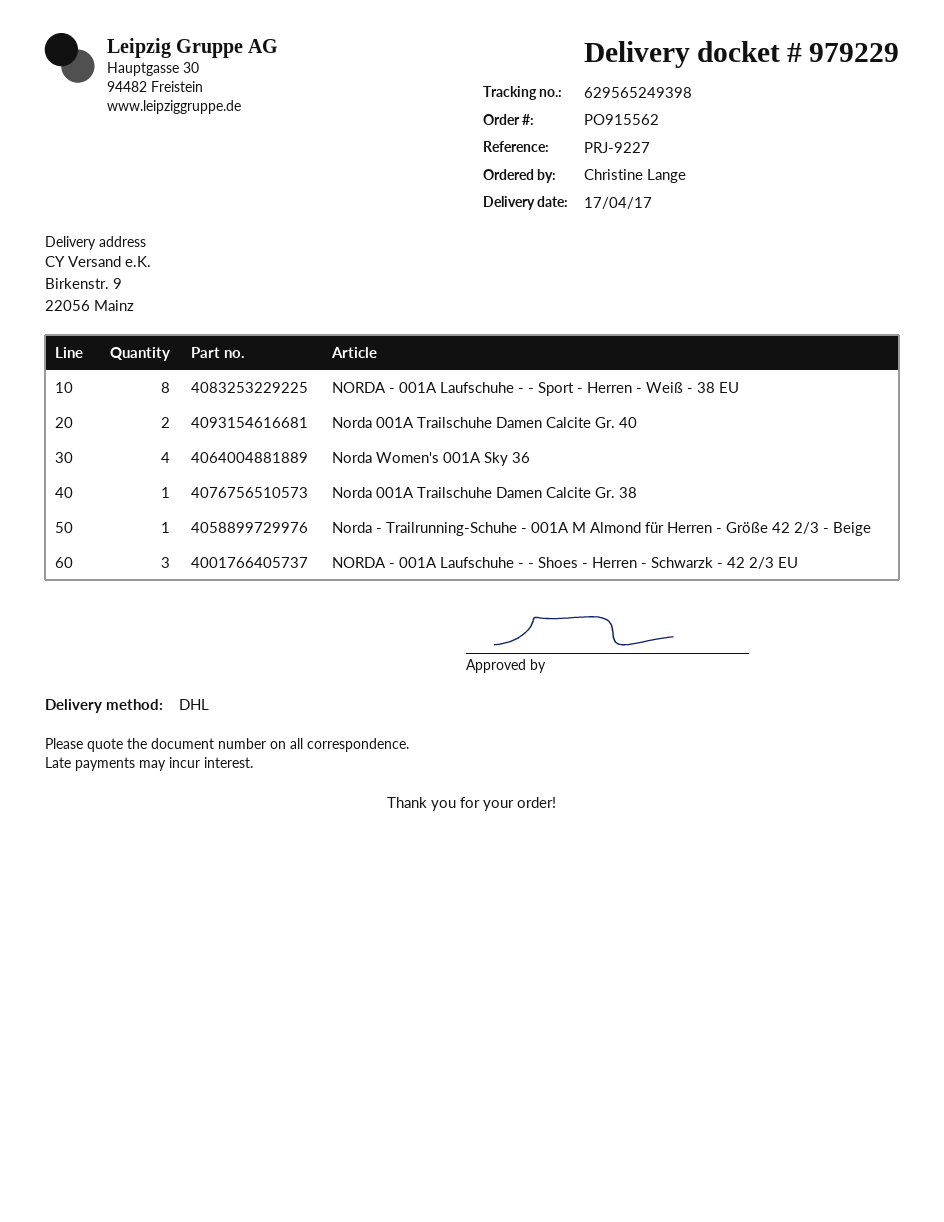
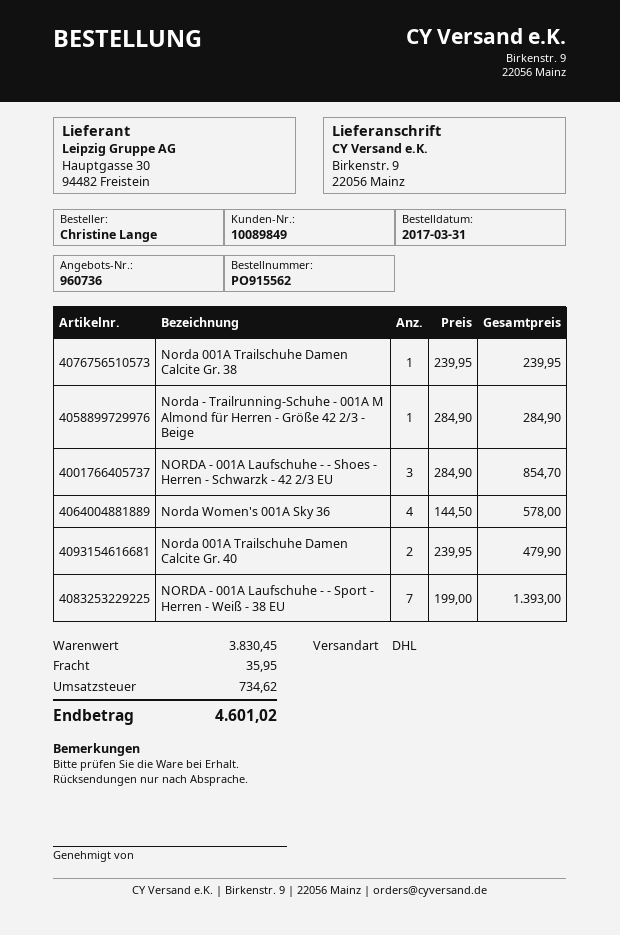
NORDA - 001A Laufschuhe - - Sport - Herren - Weiß - 38 EU: 8 -> 7

